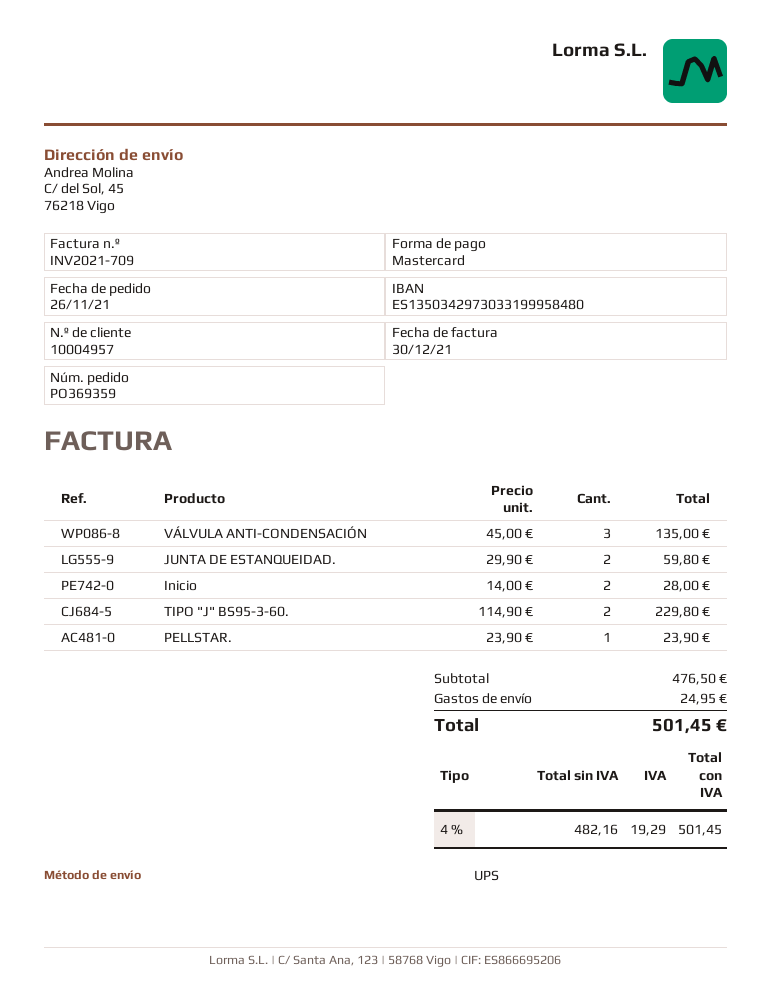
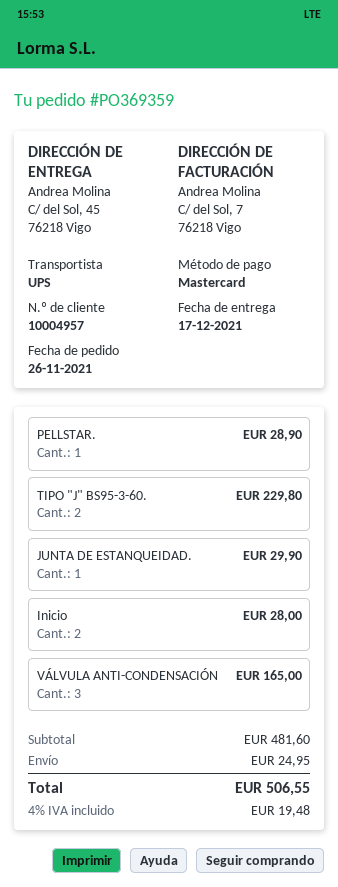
VÁLVULA ANTI-CONDENSACIÓN: 3 for 135.00 -> 3 for 165.00
JUNTA DE ESTANQUEIDAD.: 2 for 59.80 -> 1 for 29.90
PELLSTAR.: 1 for 23.90 -> 1 for 28.90
subtotal: 476.50 -> 481.60
tax: 4% = 19.29 -> 4% = 19.48
total: 501.45 -> 506.55

